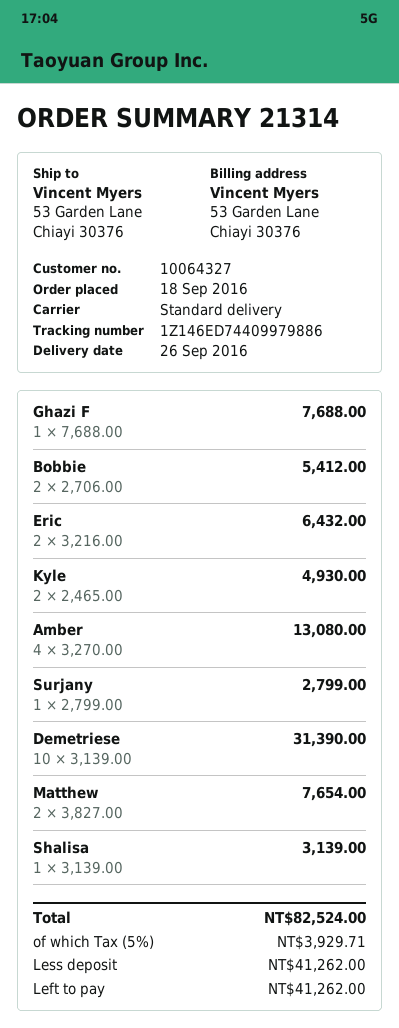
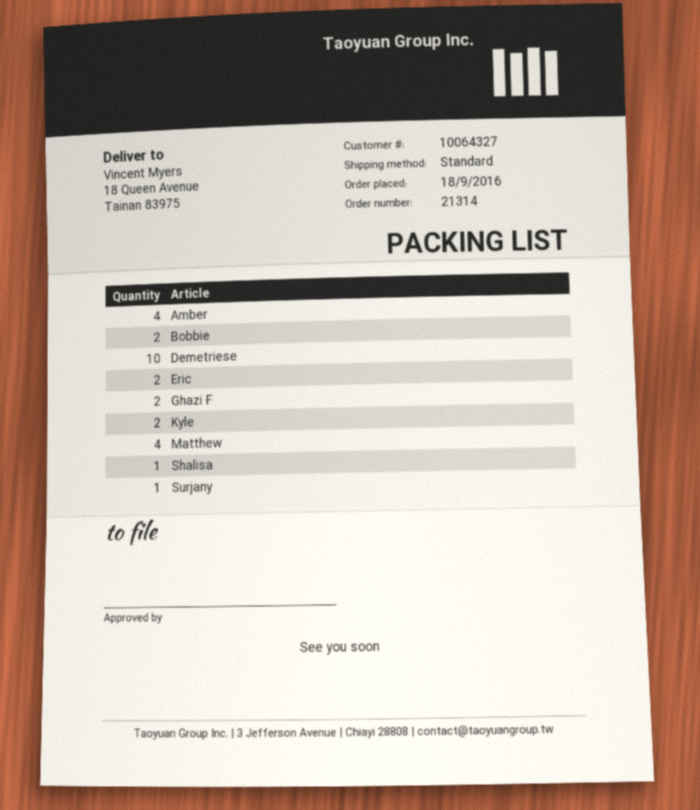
ship to: 53 Garden Lane, Chiayi 30376 -> 18 Queen Avenue, Tainan 83975
Ghazi F: 1 -> 2
Matthew: 2 -> 4

